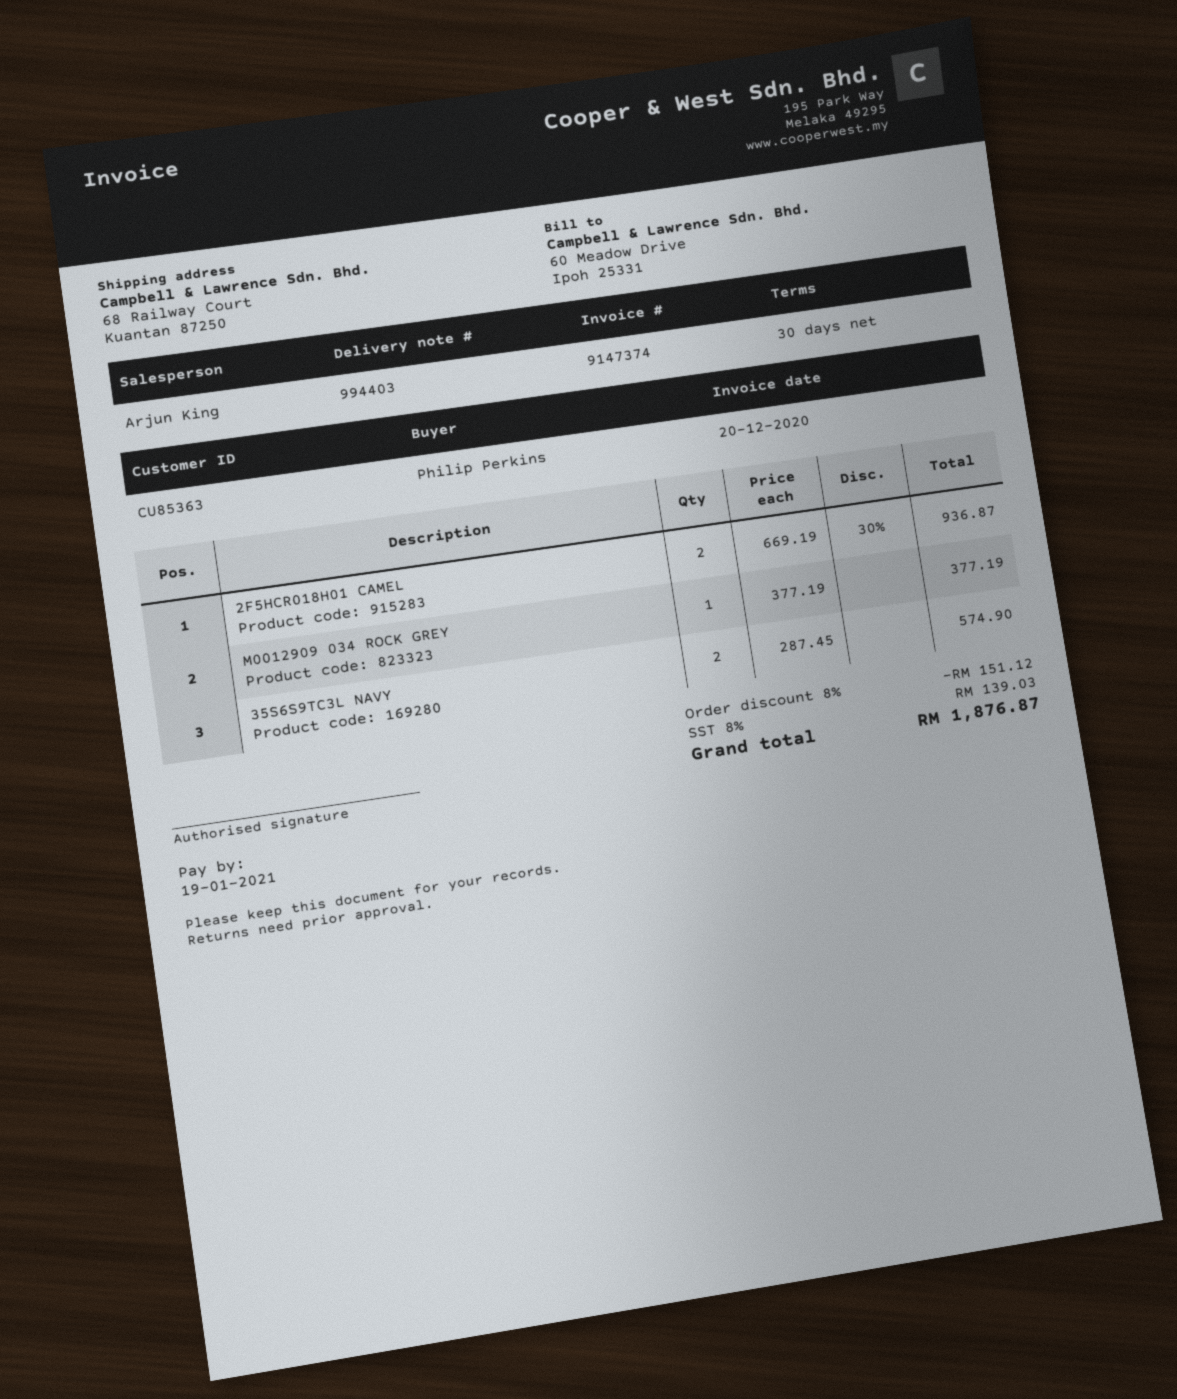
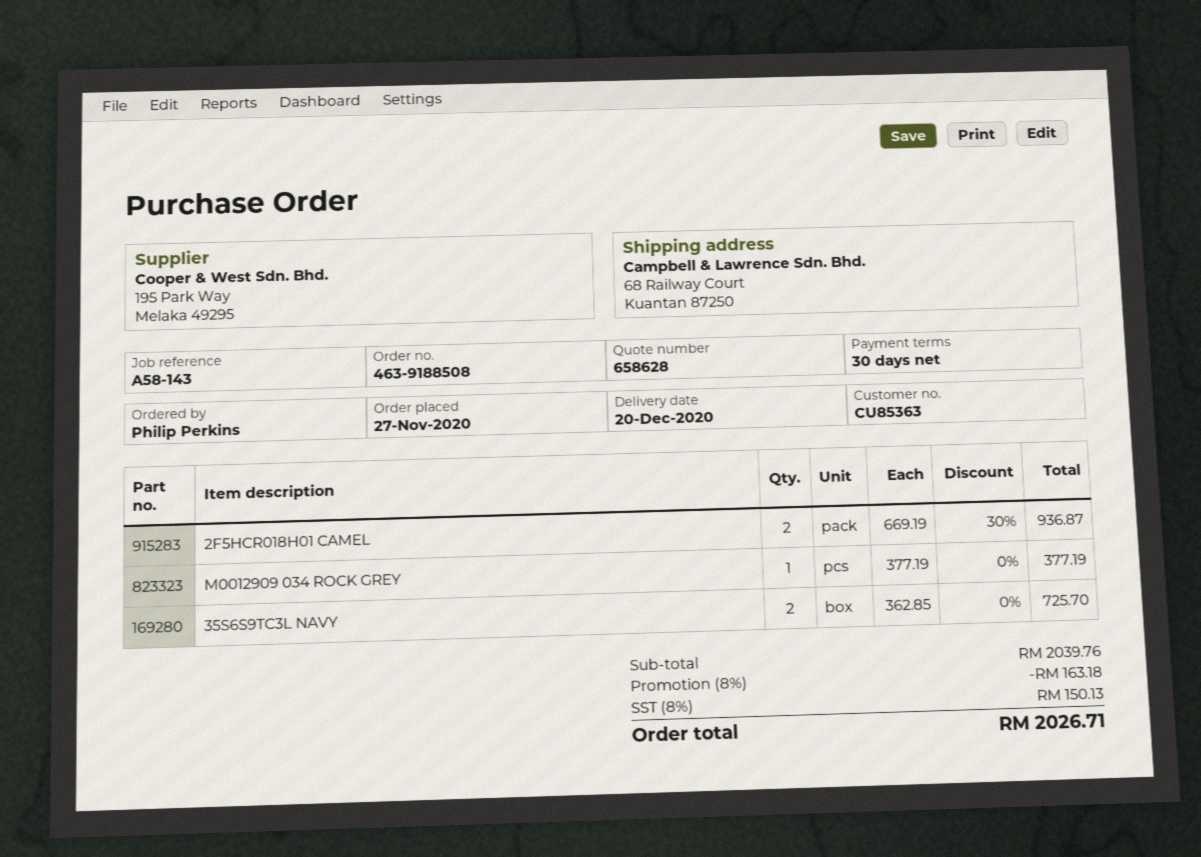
35S6S9TC3L NAVY: 2 x 287.45 = 574.90 -> 2 x 362.85 = 725.70
discount: 8% = 151.12 -> 8% = 163.18
tax: 8% = 139.03 -> 8% = 150.13
total: 1876.87 -> 2026.71

